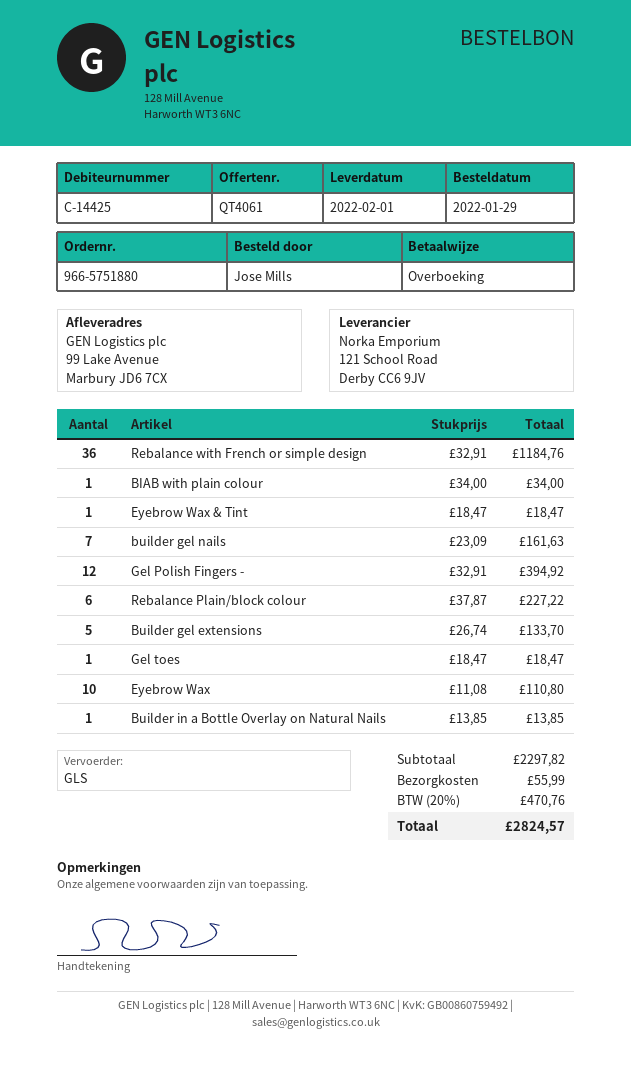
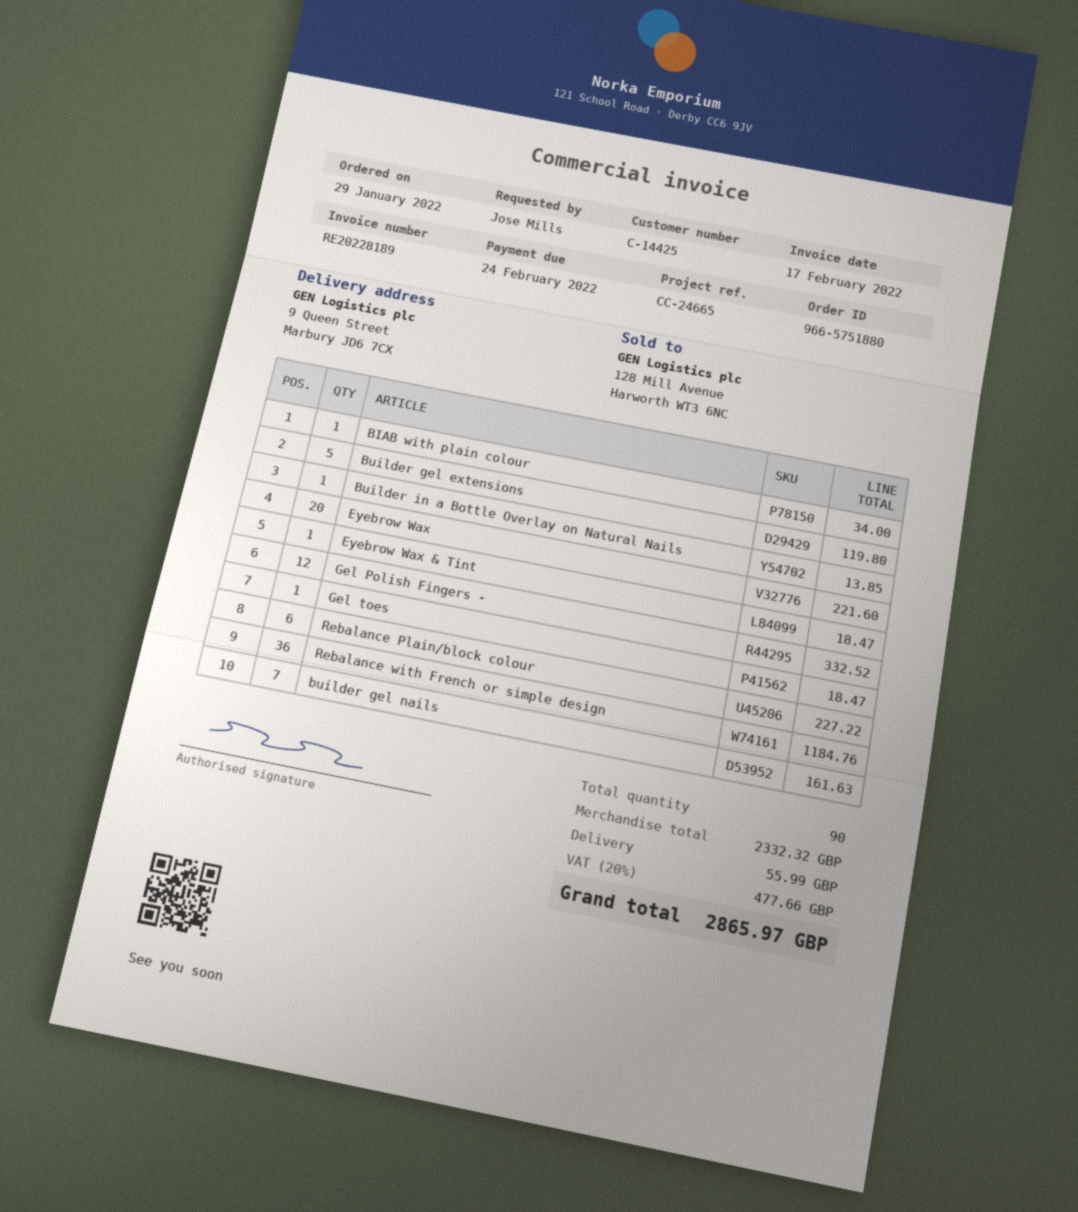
ship to: 99 Lake Avenue, Marbury JD6 7CX -> 9 Queen Street, Marbury JD6 7CX
Gel Polish Fingers -: 12 for 394.92 -> 12 for 332.52
Builder gel extensions: 5 for 133.70 -> 5 for 119.80
Eyebrow Wax: 10 for 110.80 -> 20 for 221.60
subtotal: 2297.82 -> 2332.32
tax: 20% = 470.76 -> 20% = 477.66
total: 2824.57 -> 2865.97

